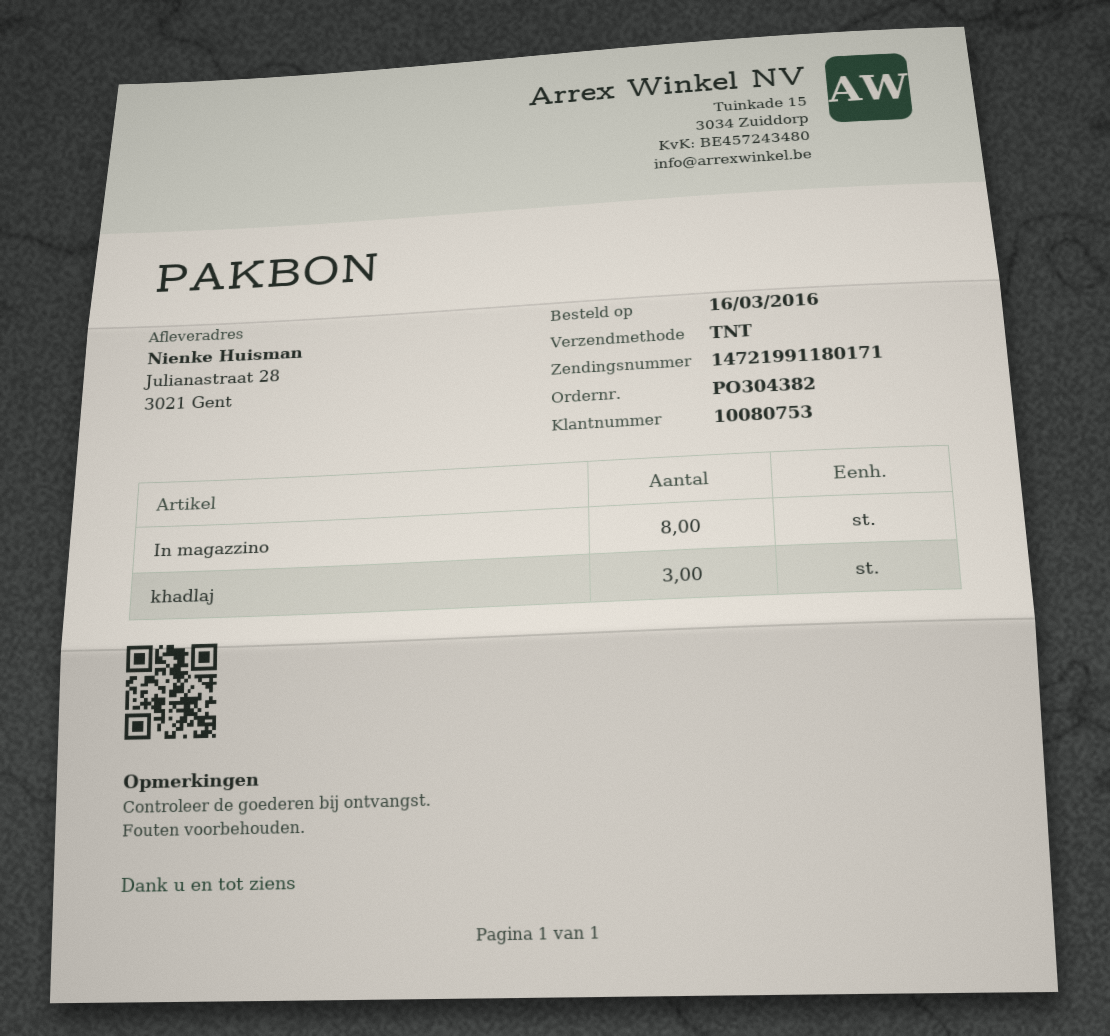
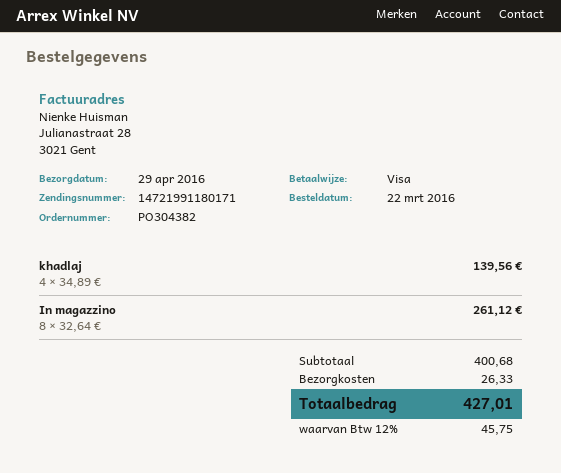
order date: 2016-03-16 -> 2016-03-22
khadlaj: 3 -> 4

